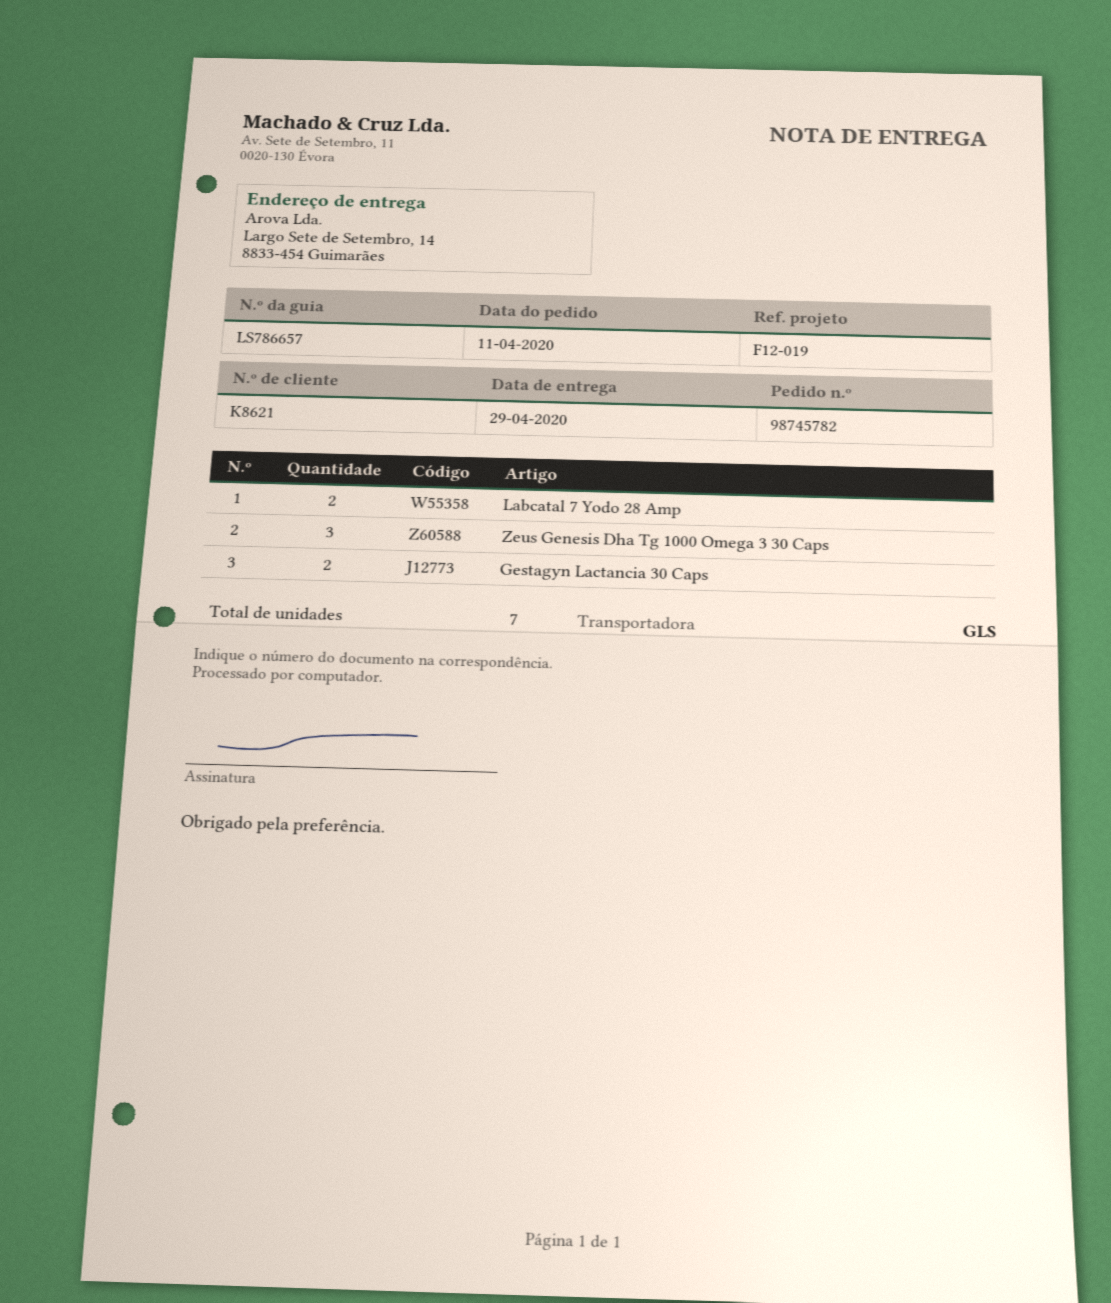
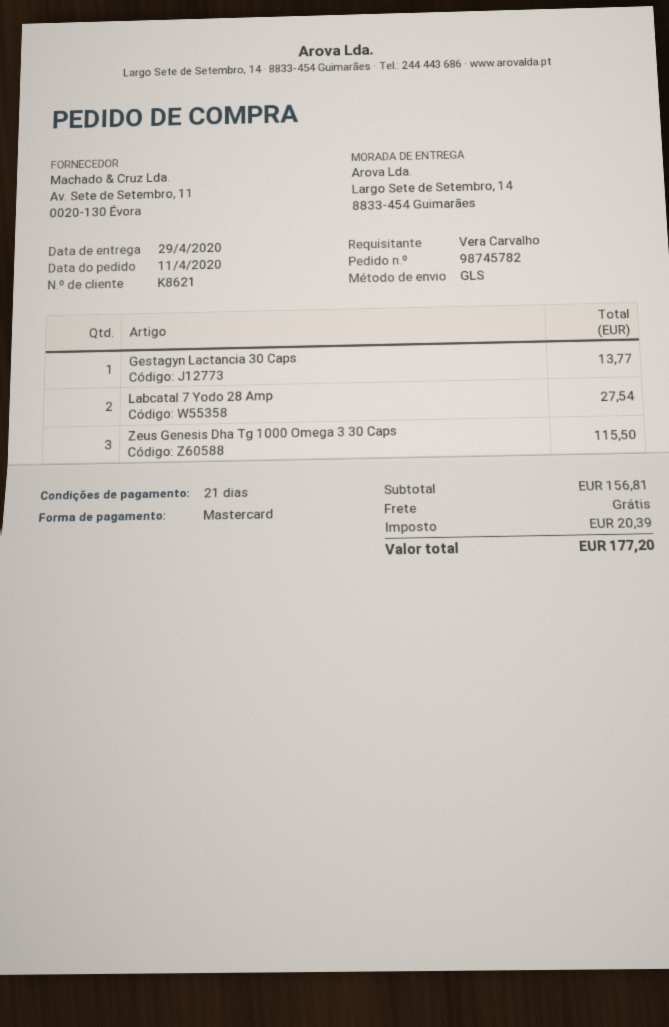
Gestagyn Lactancia 30 Caps: 2 -> 1

